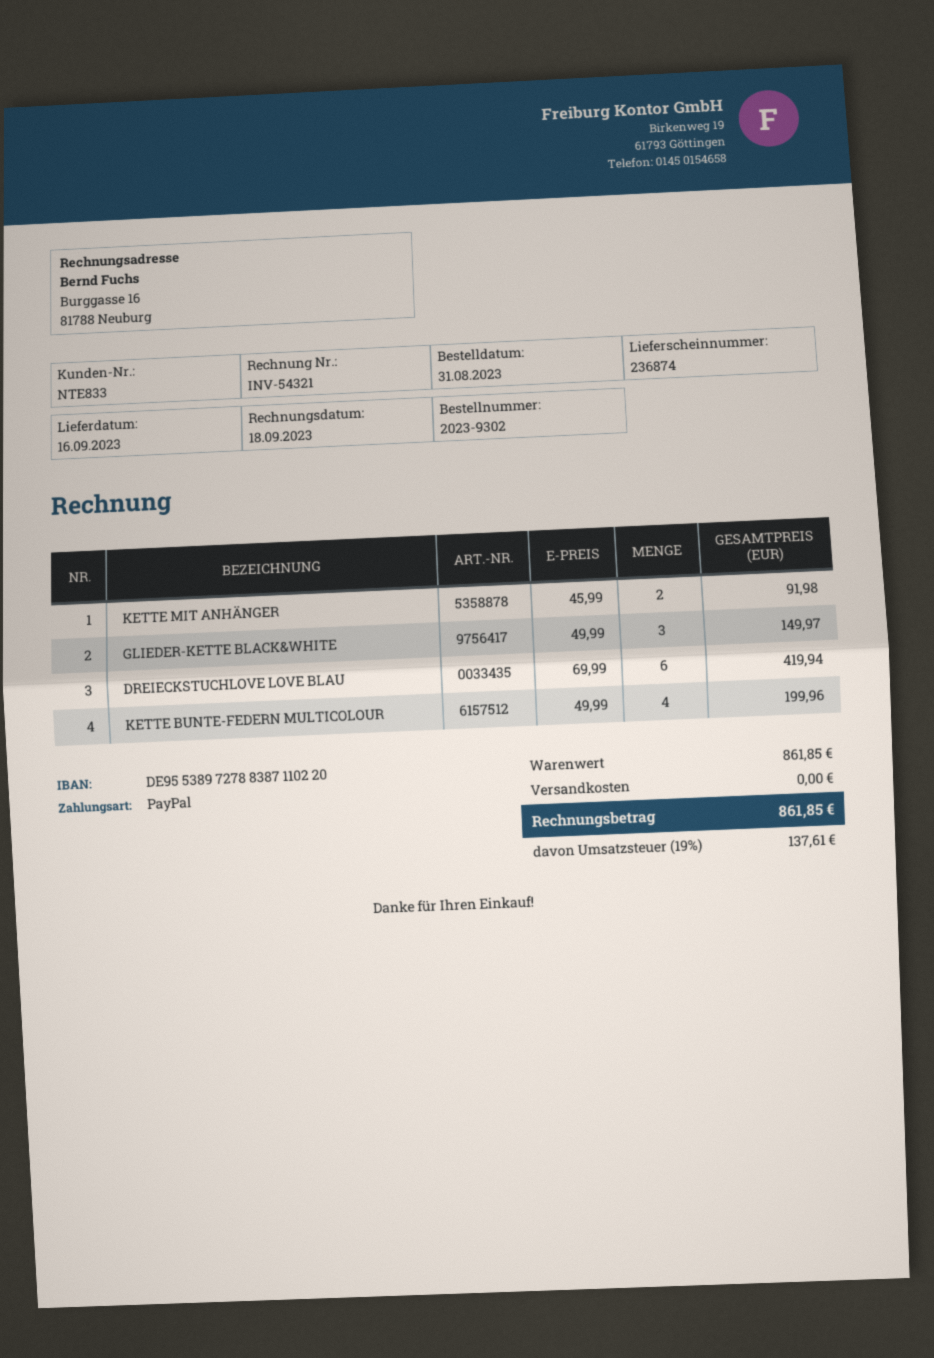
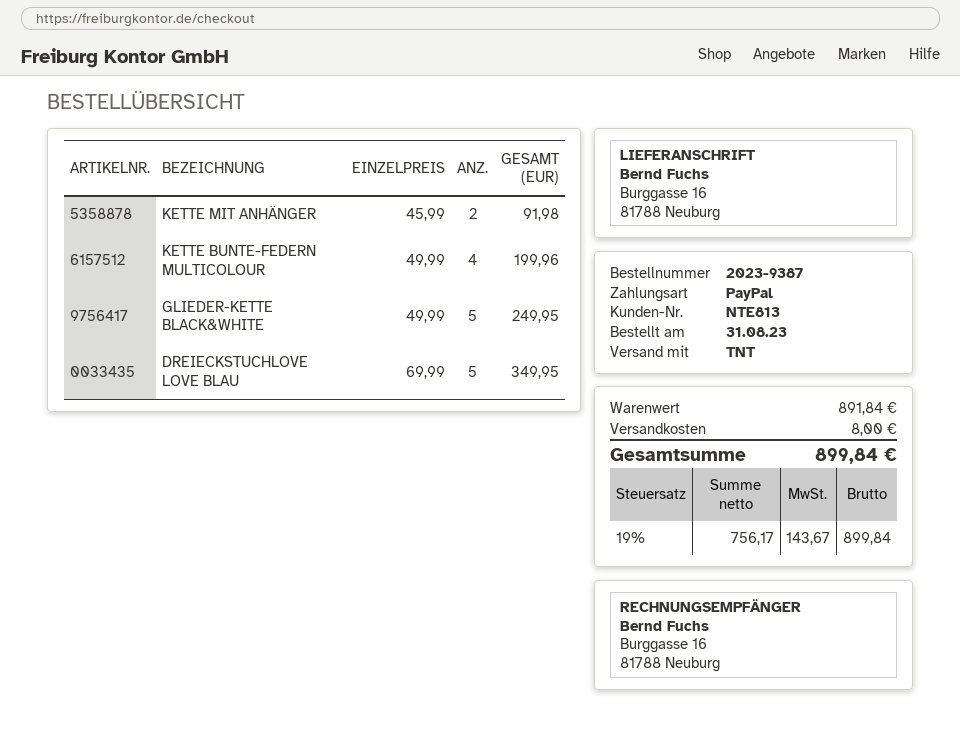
order number: 2023-9302 -> 2023-9387
customer number: NTE833 -> NTE813
GLIEDER-KETTE BLACK&WHITE: 3 x 49.99 = 149.97 -> 5 x 49.99 = 249.95
DREIECKSTUCHLOVE LOVE BLAU: 6 x 69.99 = 419.94 -> 5 x 69.99 = 349.95
subtotal: 861.85 -> 891.84
shipping: 0.00 -> 8.00
tax: 19% = 137.61 -> 19% = 143.67
total: 861.85 -> 899.84

